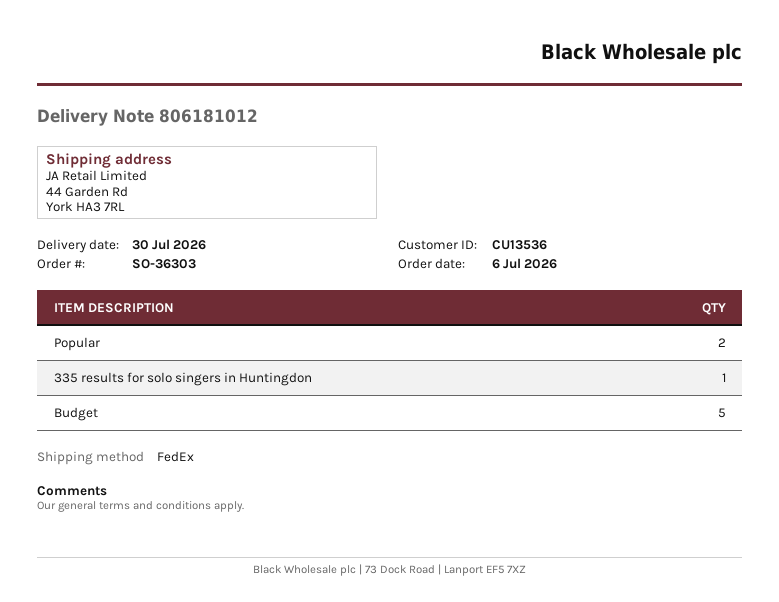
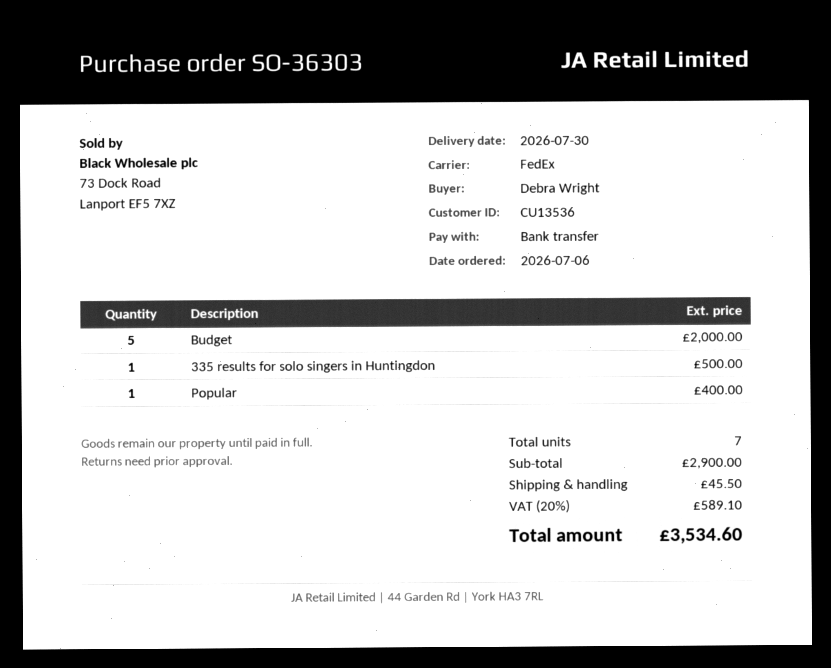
Popular: 2 -> 1

